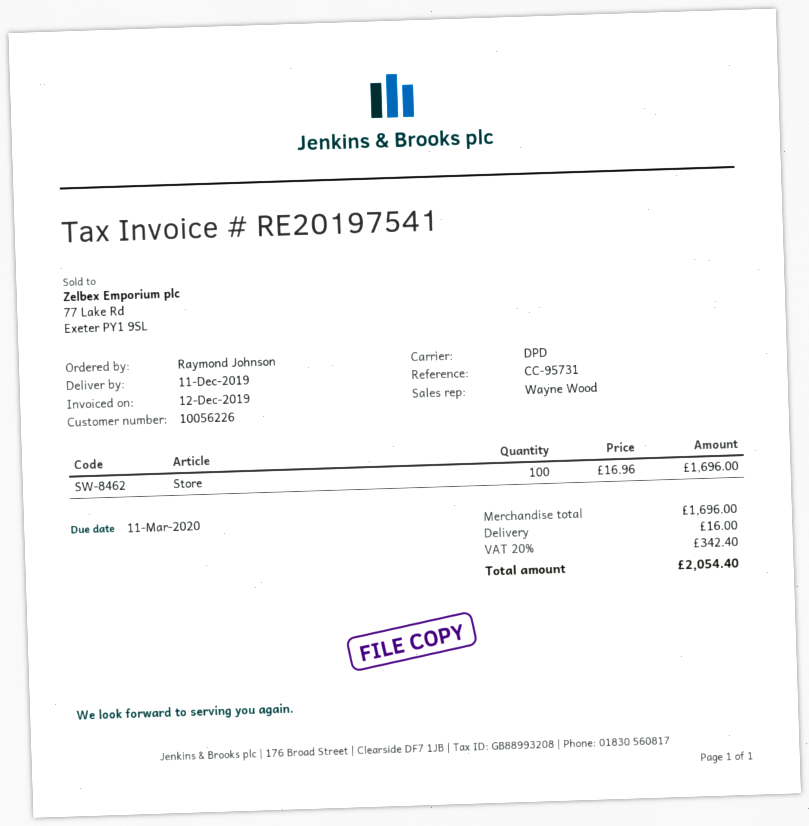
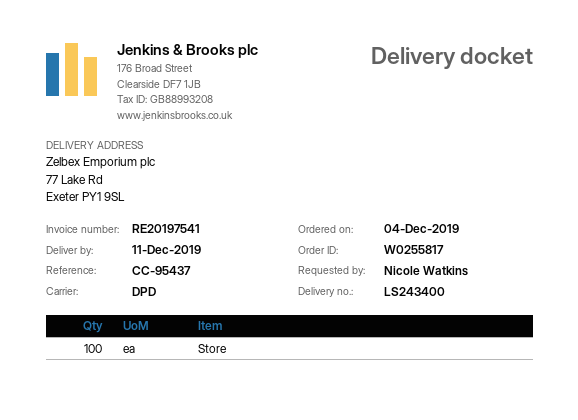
reference: CC-95731 -> CC-95437
ordered by: Raymond Johnson -> Nicole Watkins

